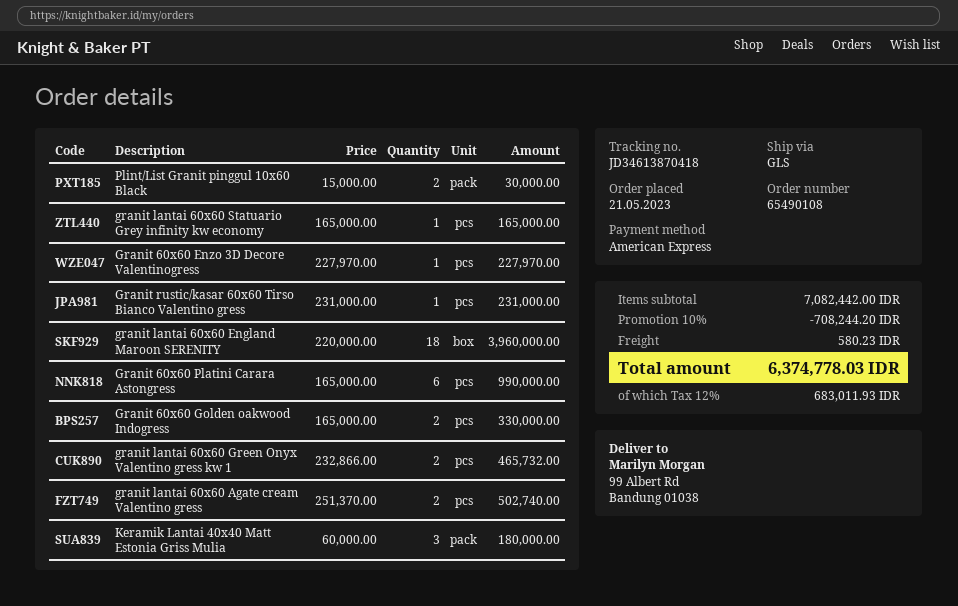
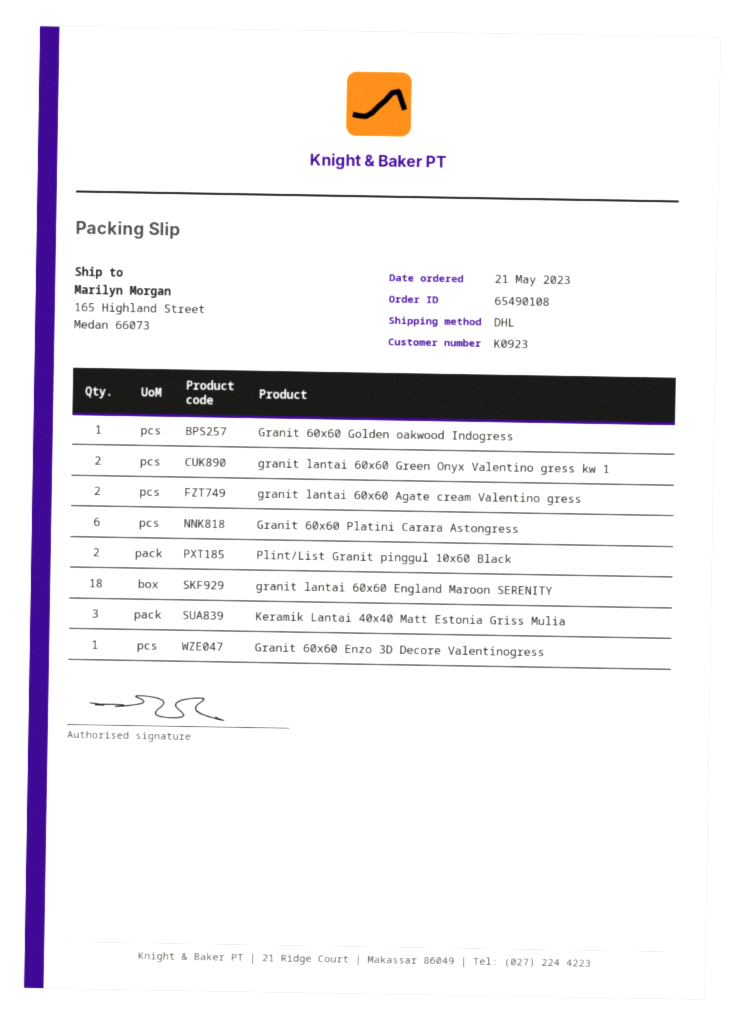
shipping method: GLS -> DHL
ship to: 99 Albert Rd, Bandung 01038 -> 165 Highland Street, Medan 66073
granit lantai 60x60 Statuario Grey infinity kw economy: 1 -> none
Granit rustic/kasar 60x60 Tirso Bianco Valentino gress: 1 -> none
Granit 60x60 Golden oakwood Indogress: 2 -> 1

